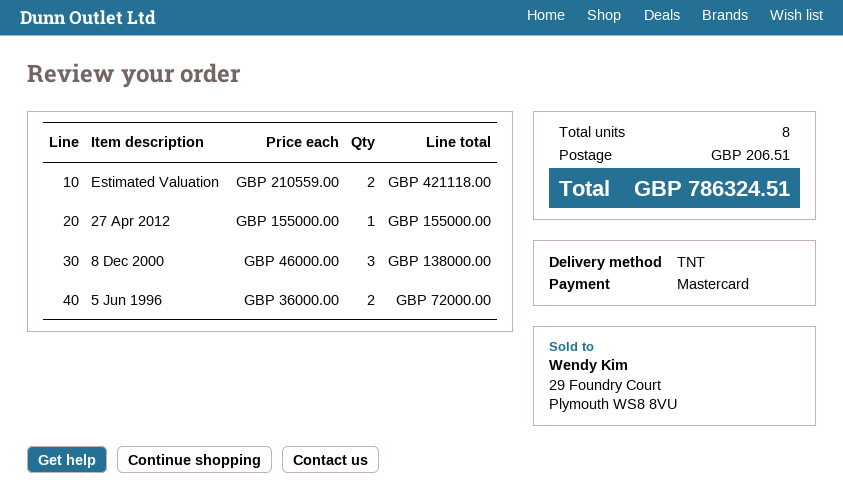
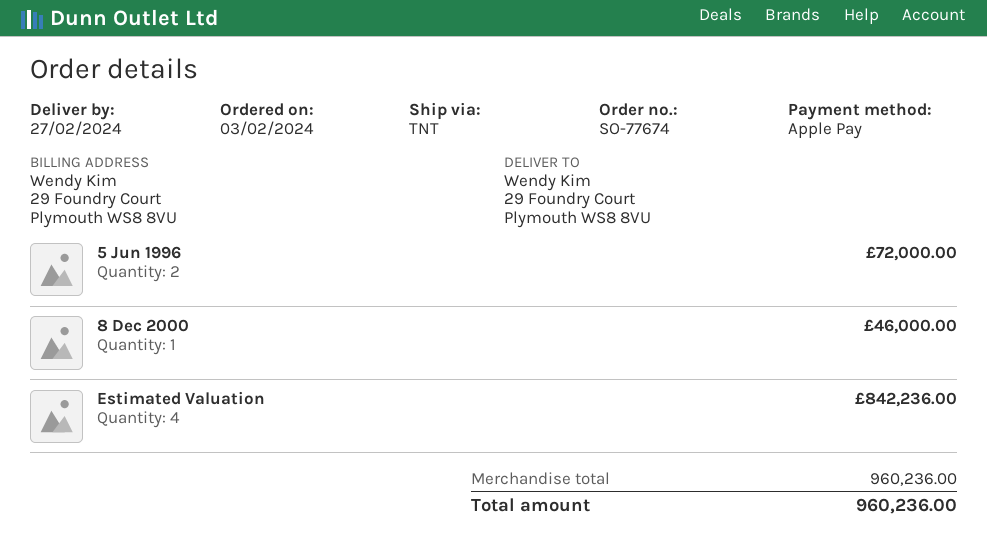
payment method: Mastercard -> Apple Pay
Estimated Valuation: 2 for 421118.00 -> 4 for 842236.00
27 Apr 2012: 1 for 155000.00 -> none
8 Dec 2000: 3 for 138000.00 -> 1 for 46000.00
shipping: 206.51 -> none
total: 786324.51 -> 960236.00

